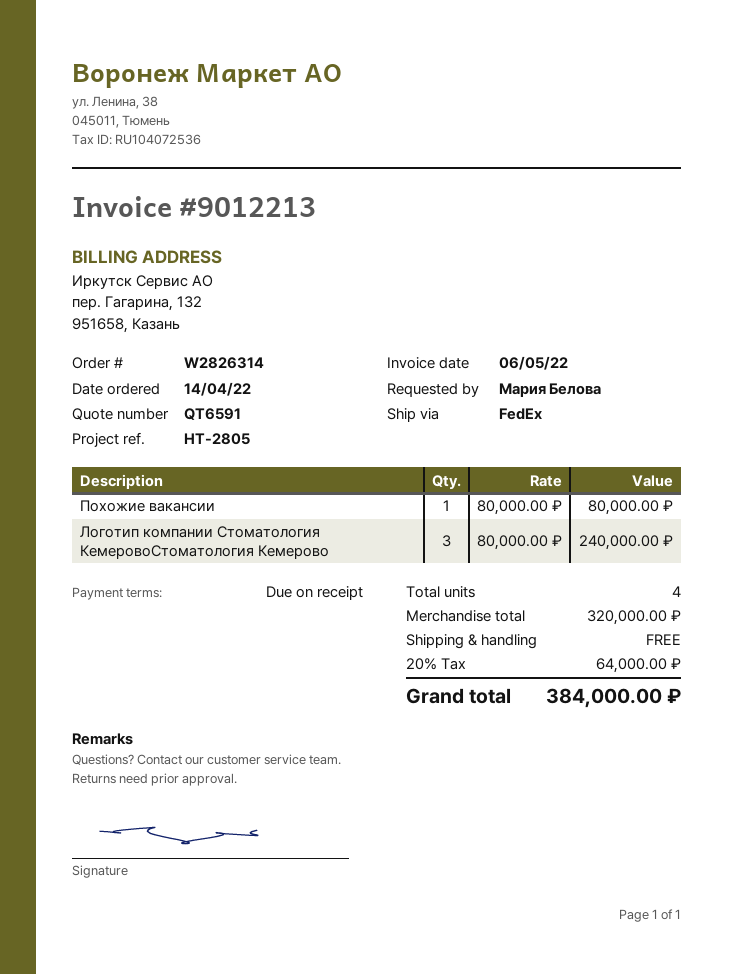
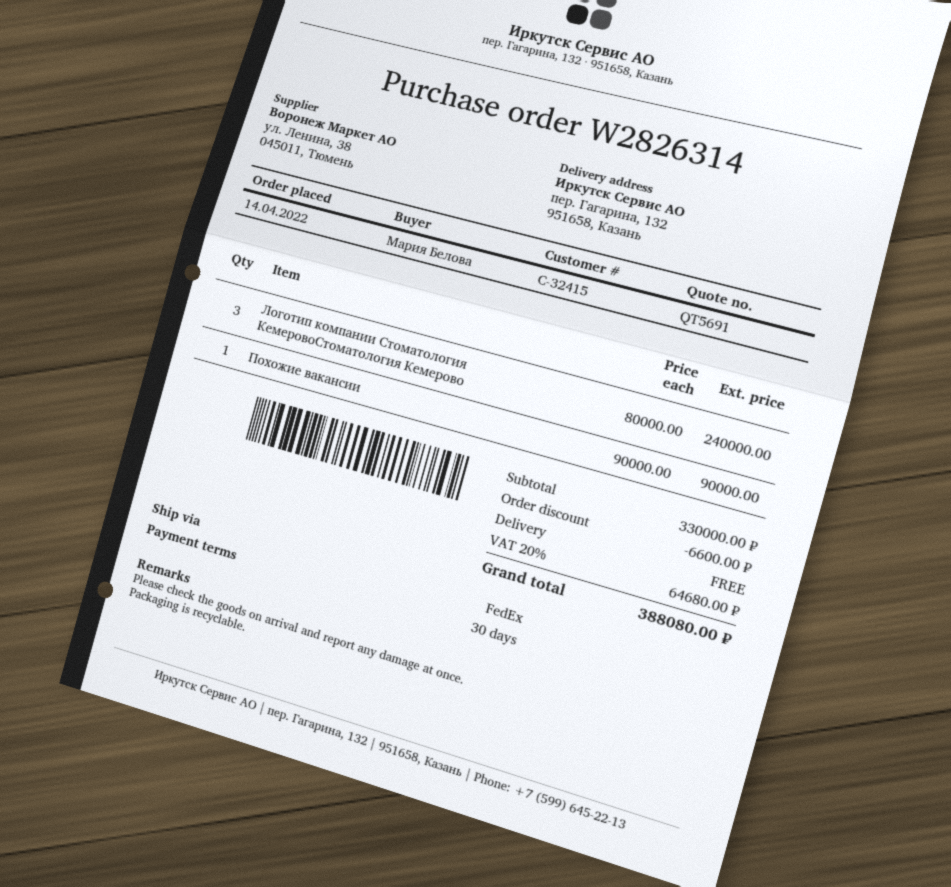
quote number: QT6591 -> QT5691
payment terms: on receipt -> 30 days
Похожие вакансии: 1 x 80000.00 = 80000.00 -> 1 x 90000.00 = 90000.00
subtotal: 320000.00 -> 330000.00
discount: none -> 6600.00
tax: 20% = 64000.00 -> 20% = 64680.00
total: 384000.00 -> 388080.00

